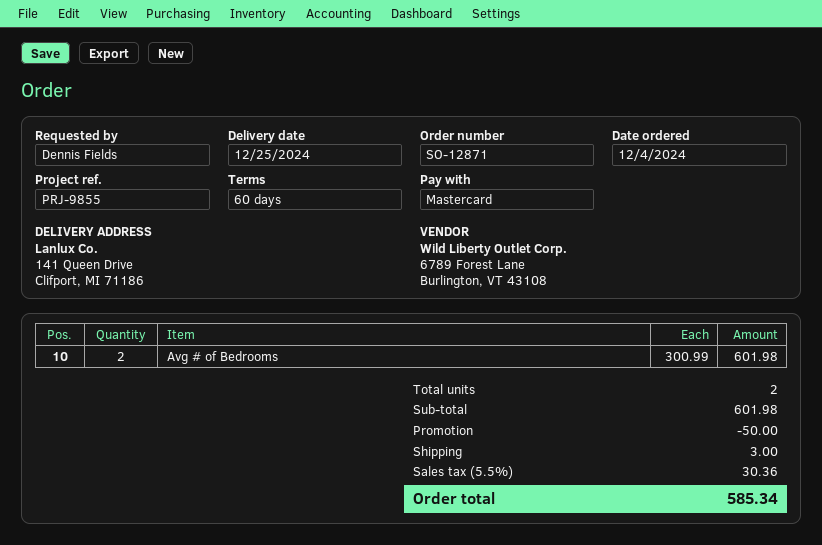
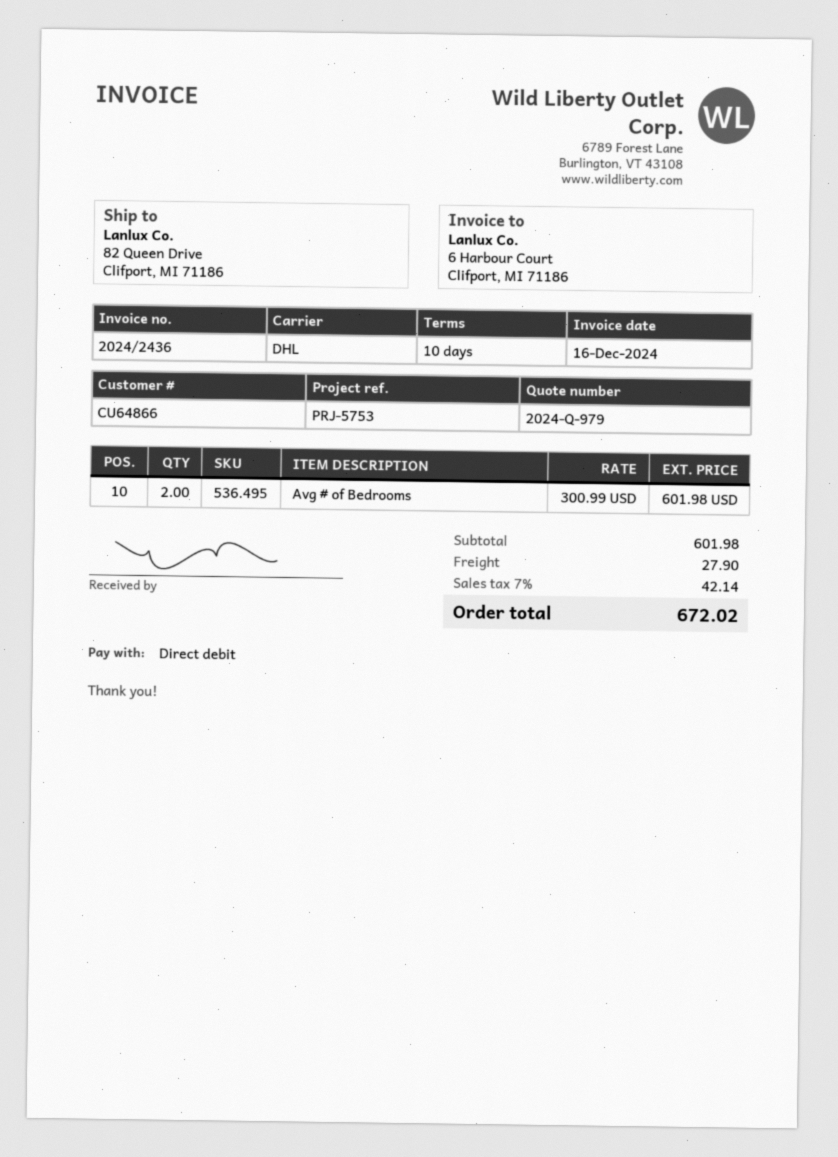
payment terms: 60 days -> 10 days
reference: PRJ-9855 -> PRJ-5753
payment method: Mastercard -> direct debit
ship to: 141 Queen Drive, Clifport, MI 71186 -> 82 Queen Drive, Clifport, MI 71186
discount: 50.00 -> none
shipping: 3.00 -> 27.90
tax: 5.5% = 30.36 -> 7% = 42.14
total: 585.34 -> 672.02

